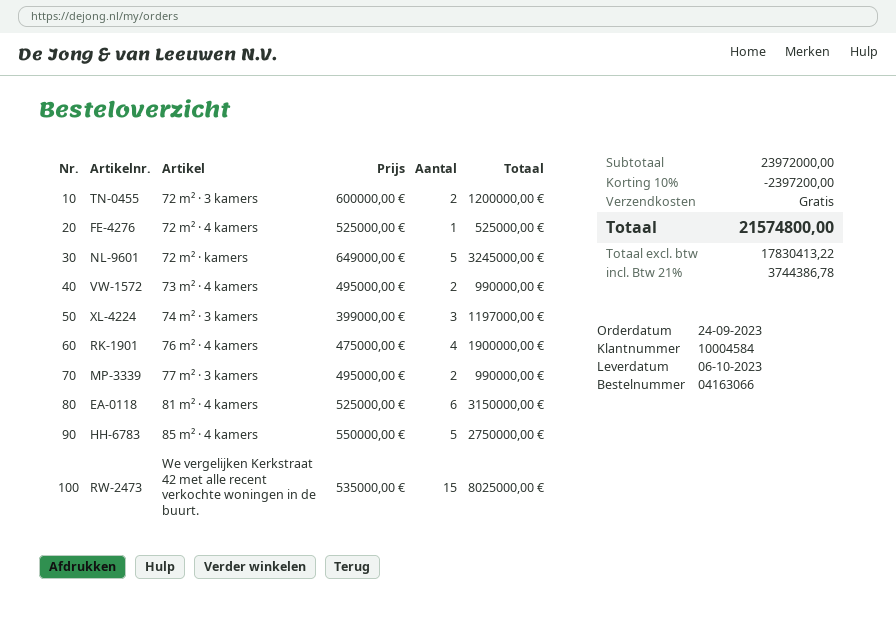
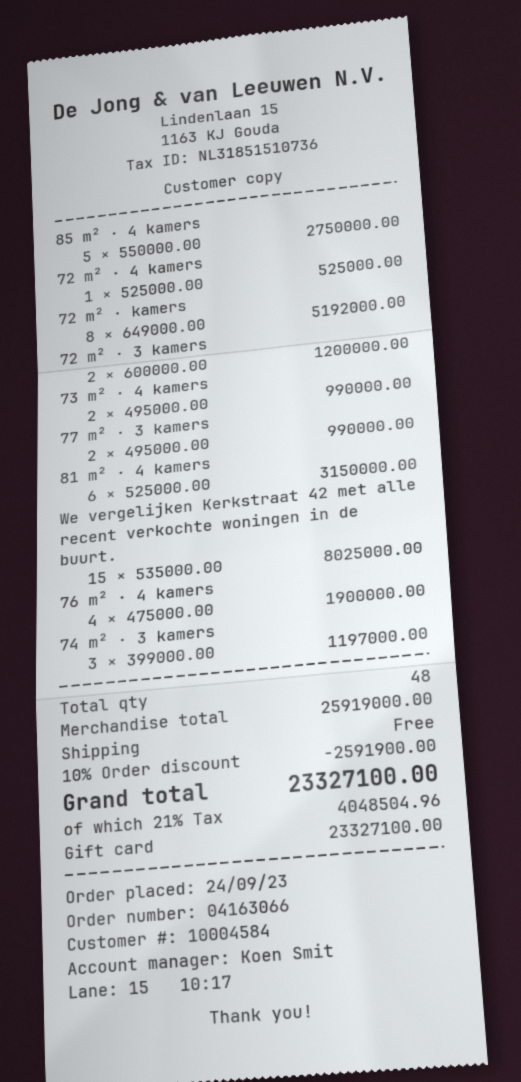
72 m² · kamers: 5 x 649000.00 = 3245000.00 -> 8 x 649000.00 = 5192000.00
subtotal: 23972000.00 -> 25919000.00
discount: 10% = 2397200.00 -> 10% = 2591900.00
tax: 21% = 3744386.78 -> 21% = 4048504.96
total: 21574800.00 -> 23327100.00

